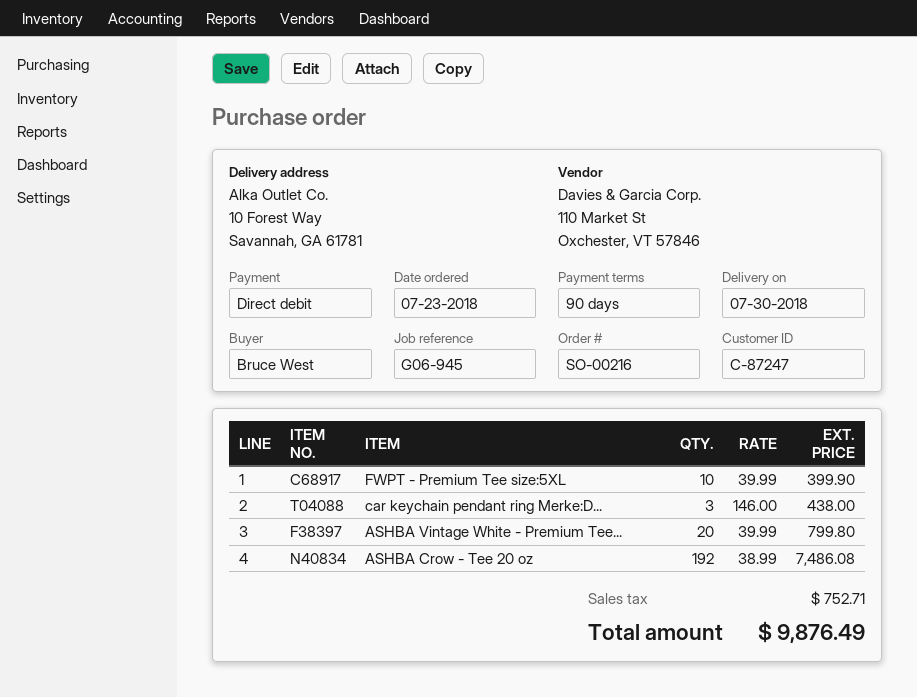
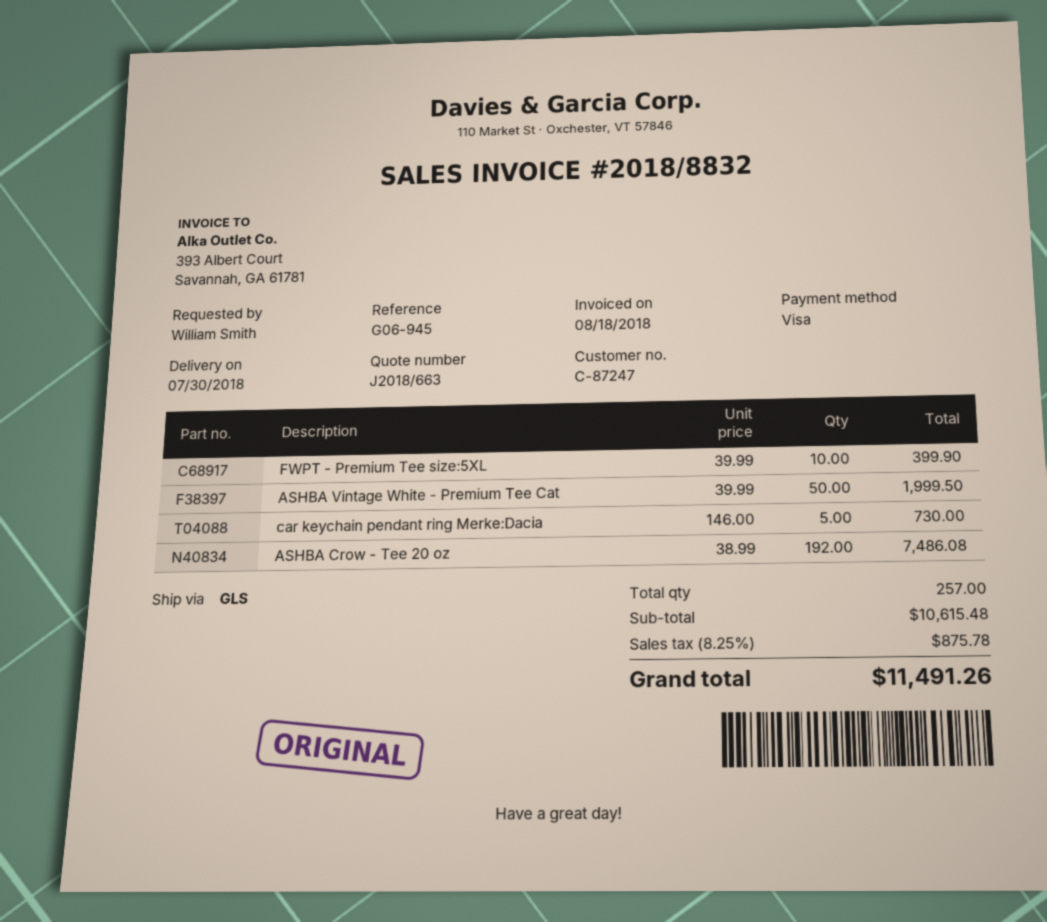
ordered by: Bruce West -> William Smith
payment method: direct debit -> Visa
car keychain pendant ring Merke:D...: 3 x 146.00 = 438.00 -> 5 x 146.00 = 730.00
ASHBA Vintage White - Premium Tee...: 20 x 39.99 = 799.80 -> 50 x 39.99 = 1999.50
tax: 752.71 -> 875.78
total: 9876.49 -> 11491.26

